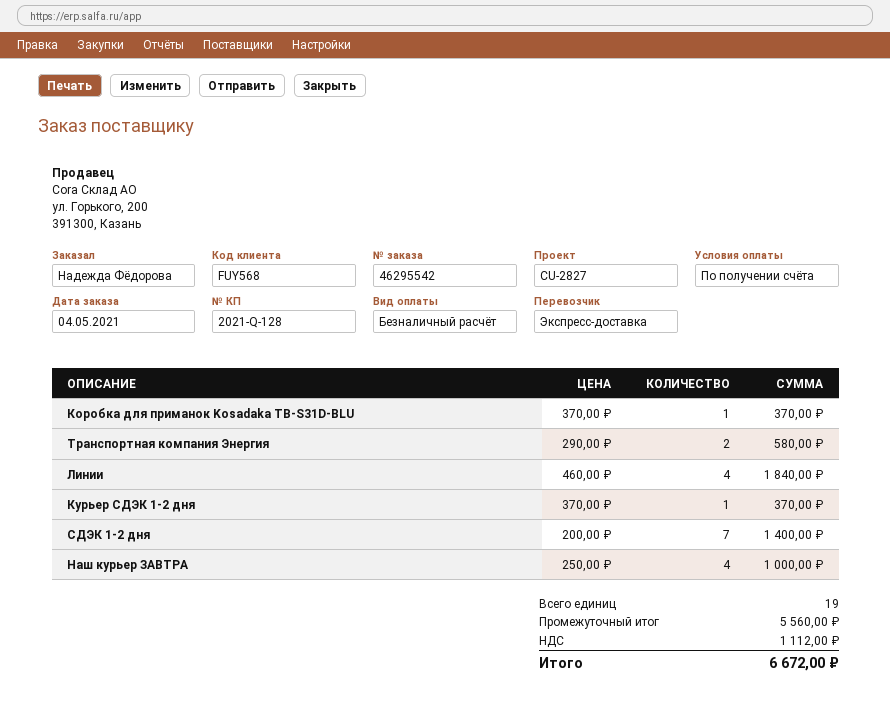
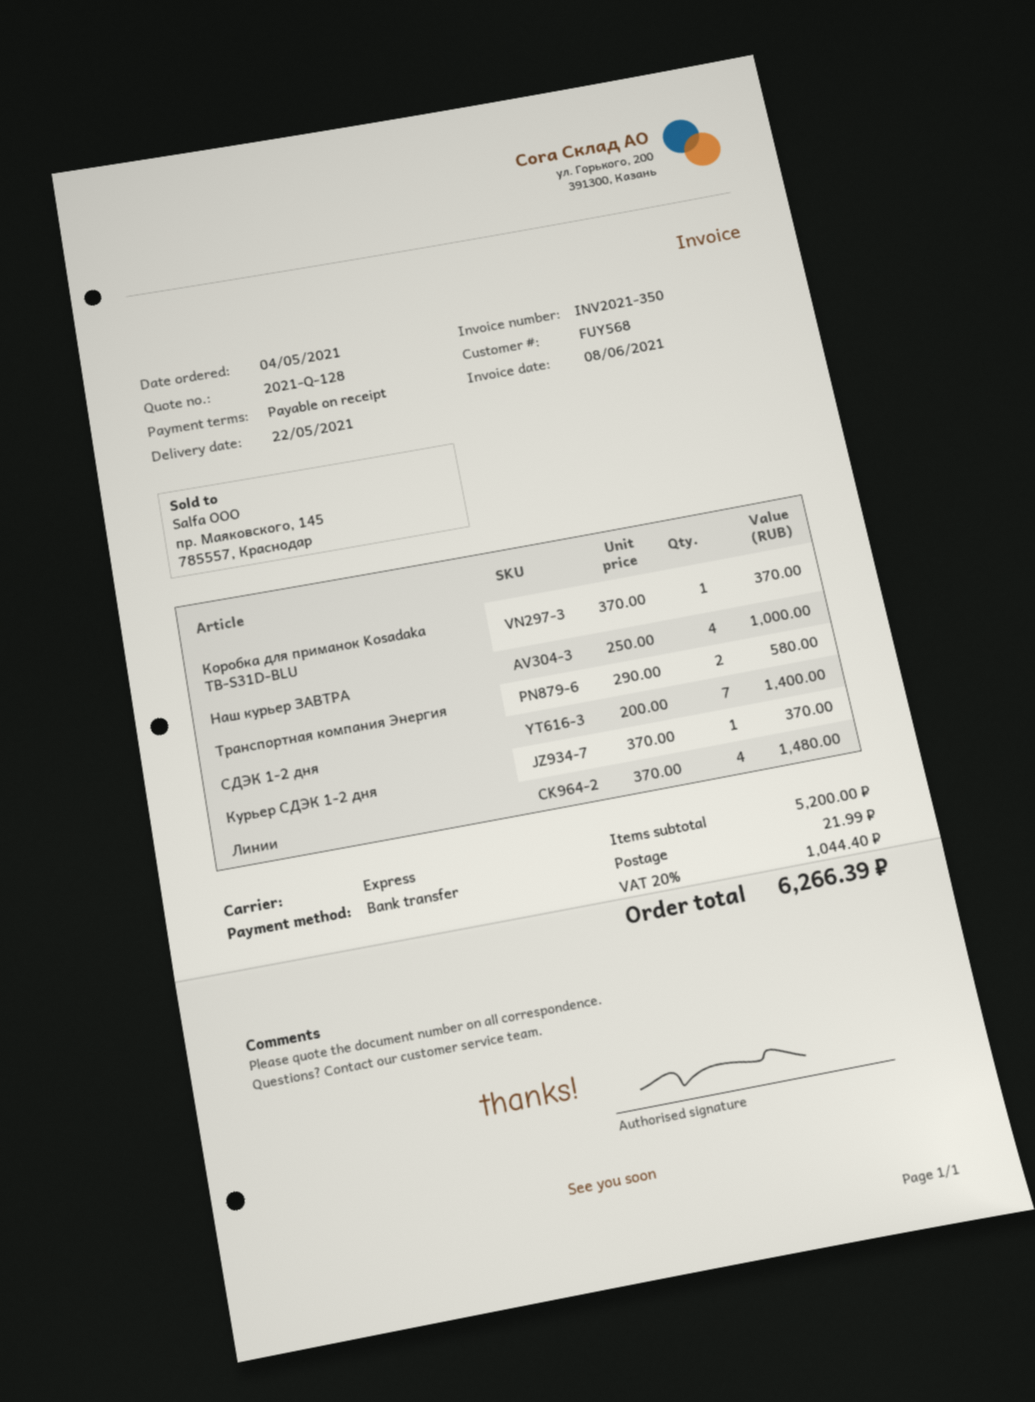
Линии: 4 x 460.00 = 1840.00 -> 4 x 370.00 = 1480.00
subtotal: 5560.00 -> 5200.00
shipping: none -> 21.99
tax: 1112.00 -> 1044.40
total: 6672.00 -> 6266.39

